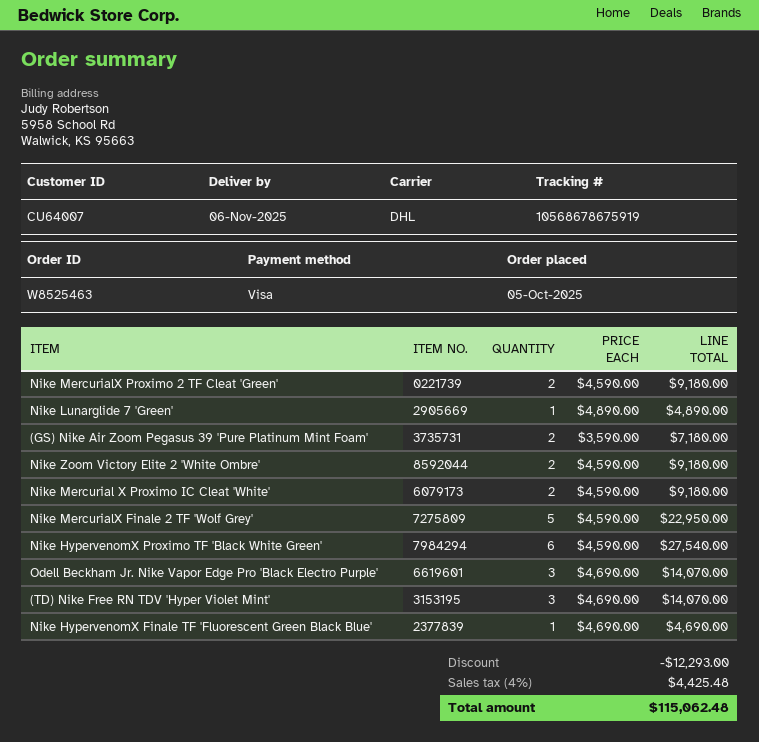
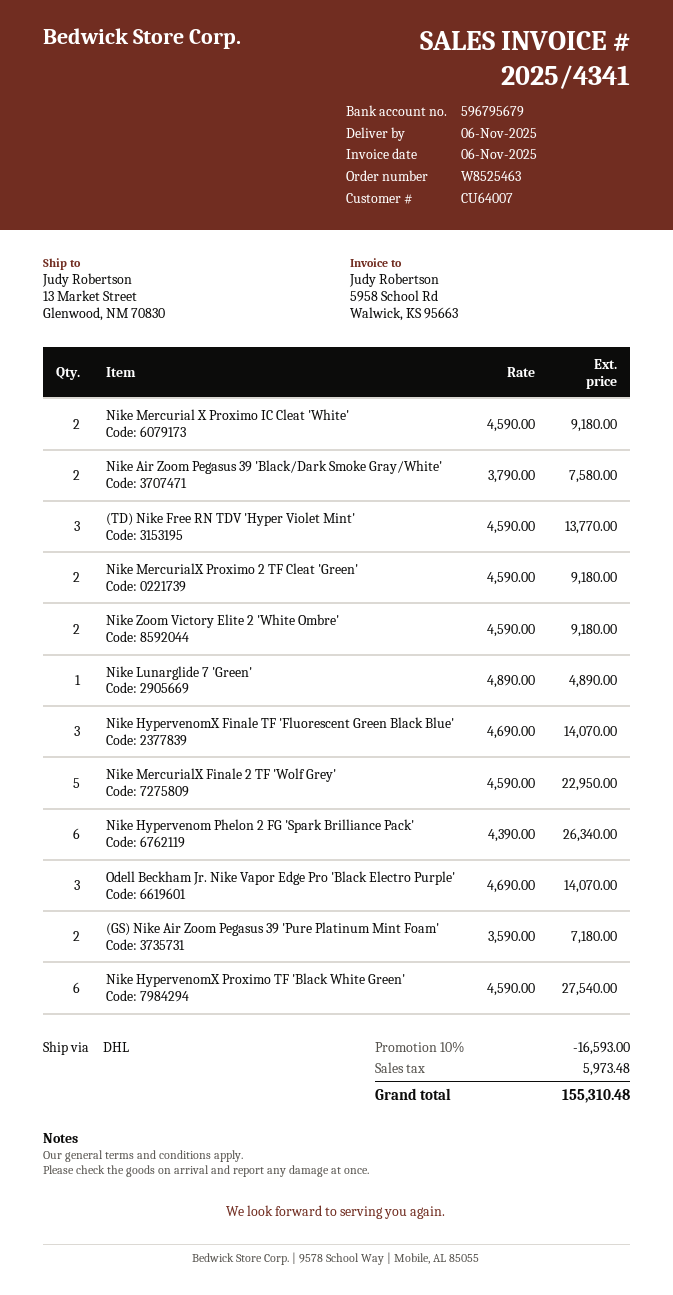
(TD) Nike Free RN TDV 'Hyper Violet Mint': 3 x 4690.00 = 14070.00 -> 3 x 4590.00 = 13770.00
Nike HypervenomX Finale TF 'Fluorescent Green Black Blue': 1 x 4690.00 = 4690.00 -> 3 x 4690.00 = 14070.00
Nike Air Zoom Pegasus 39 'Black/Dark Smoke Gray/White': none -> 2 x 3790.00 = 7580.00
Nike Hypervenom Phelon 2 FG 'Spark Brilliance Pack': none -> 6 x 4390.00 = 26340.00
discount: 12293.00 -> 16593.00
tax: 4425.48 -> 5973.48
total: 115062.48 -> 155310.48

